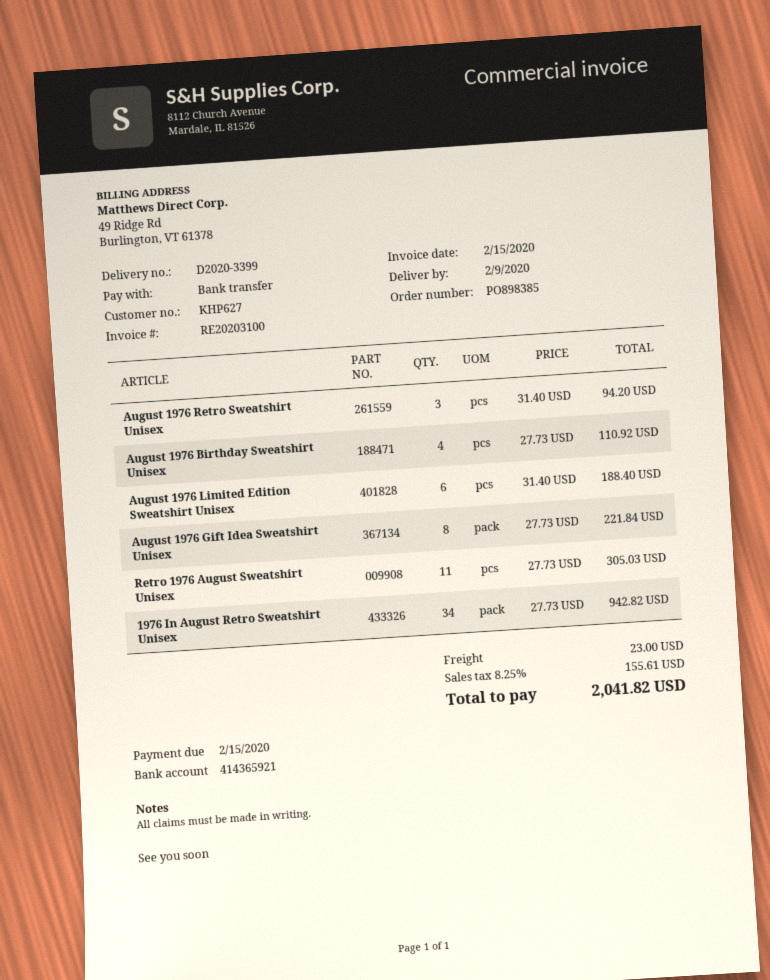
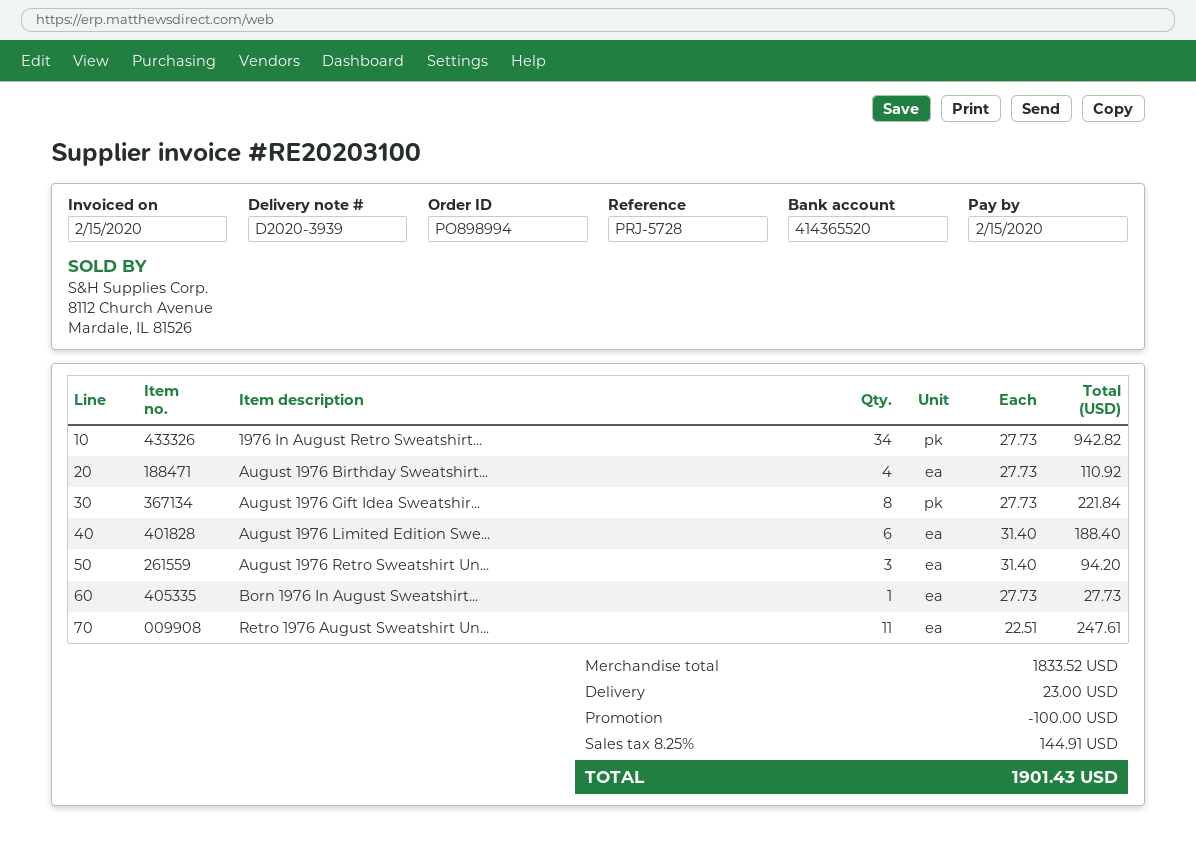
order number: PO898385 -> PO898994
delivery note number: D2020-3399 -> D2020-3939
bank account: 414365921 -> 414365520
Retro 1976 August Sweatshirt Unisex: 11 x 27.73 = 305.03 -> 11 x 22.51 = 247.61
Born 1976 In August Sweatshirt...: none -> 1 x 27.73 = 27.73
discount: none -> 100.00
tax: 8.25% = 155.61 -> 8.25% = 144.91
total: 2041.82 -> 1901.43

